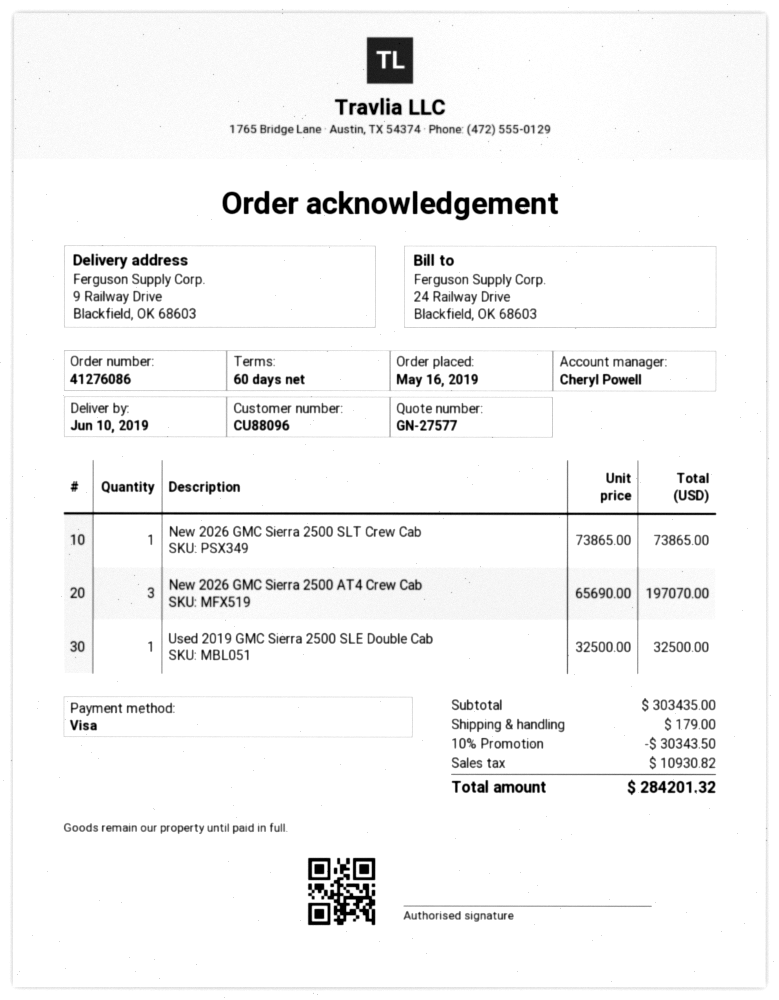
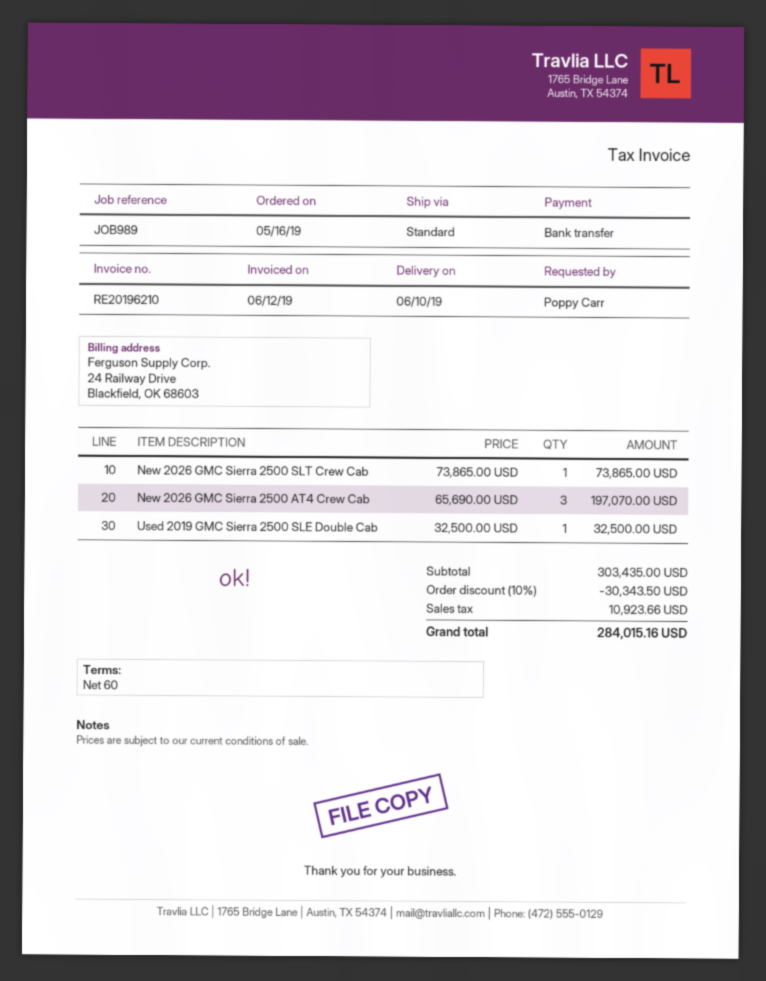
payment method: Visa -> bank transfer
shipping: 179.00 -> none
tax: 10930.82 -> 10923.66
total: 284201.32 -> 284015.16

